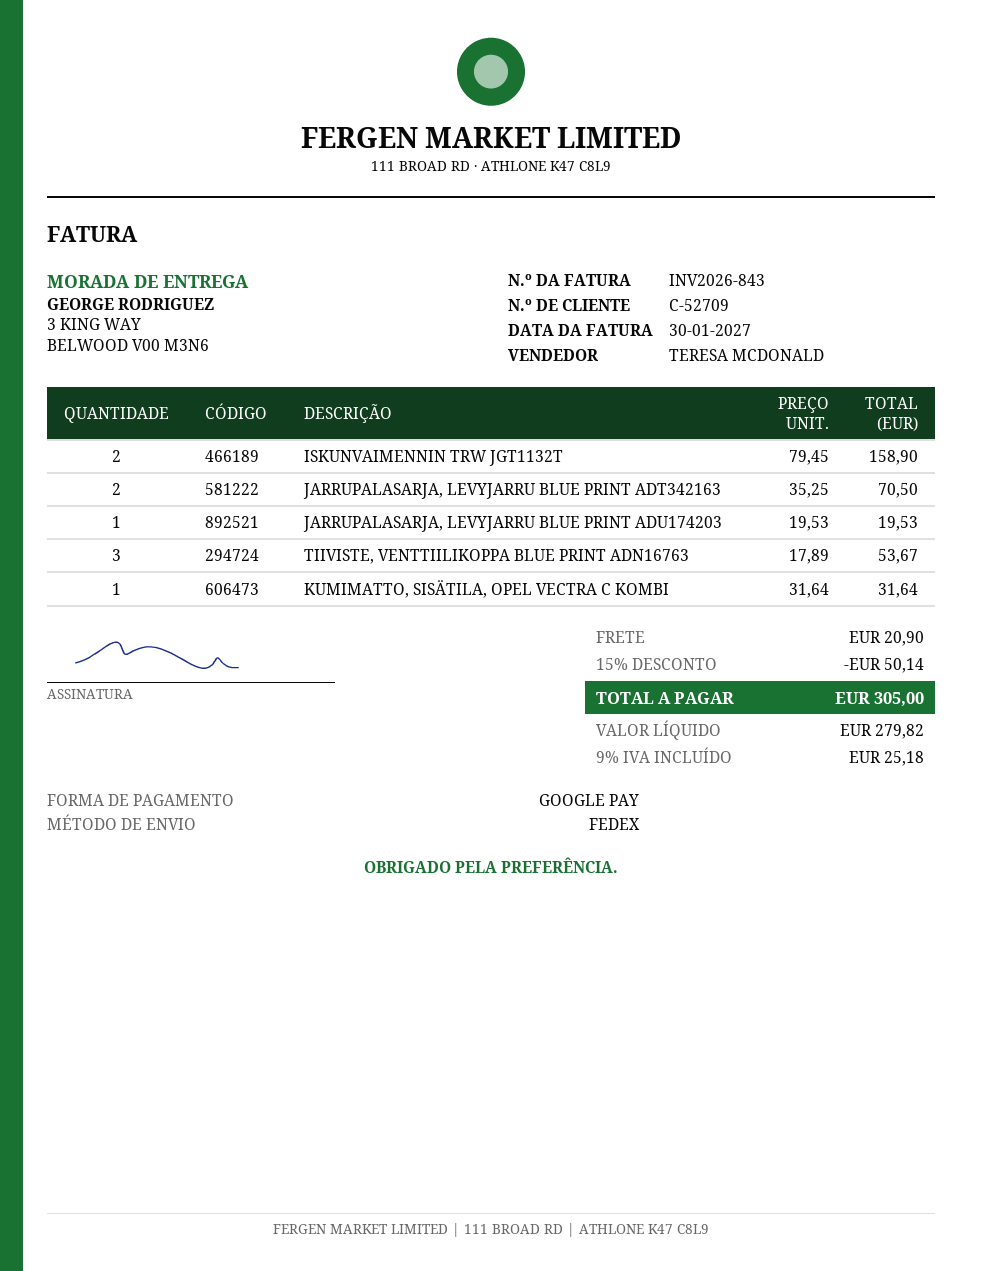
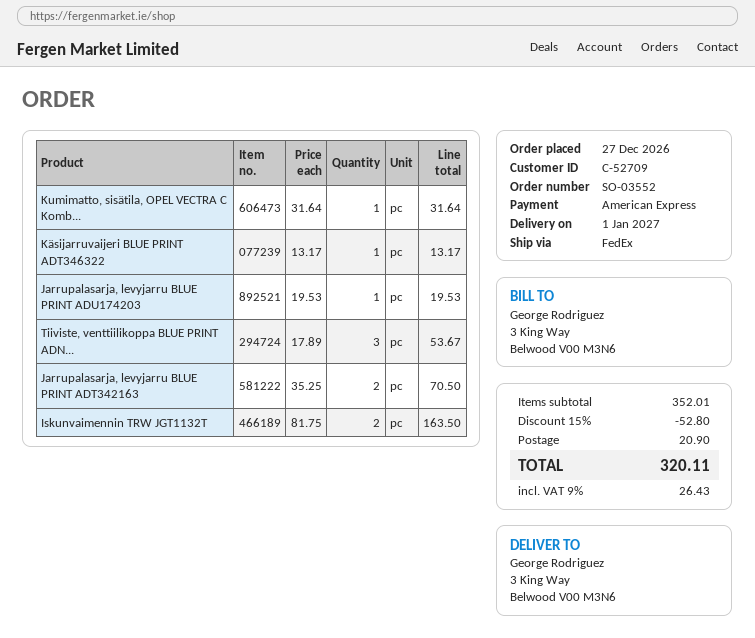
payment method: Google Pay -> American Express
ISKUNVAIMENNIN TRW JGT1132T: 2 x 79.45 = 158.90 -> 2 x 81.75 = 163.50
Käsijarruvaijeri BLUE PRINT ADT346322: none -> 1 x 13.17 = 13.17
discount: 15% = 50.14 -> 15% = 52.80
tax: 9% = 25.18 -> 9% = 26.43
total: 305.00 -> 320.11

